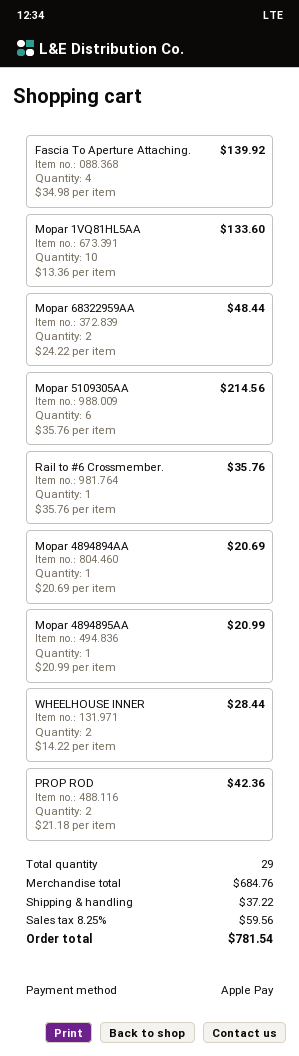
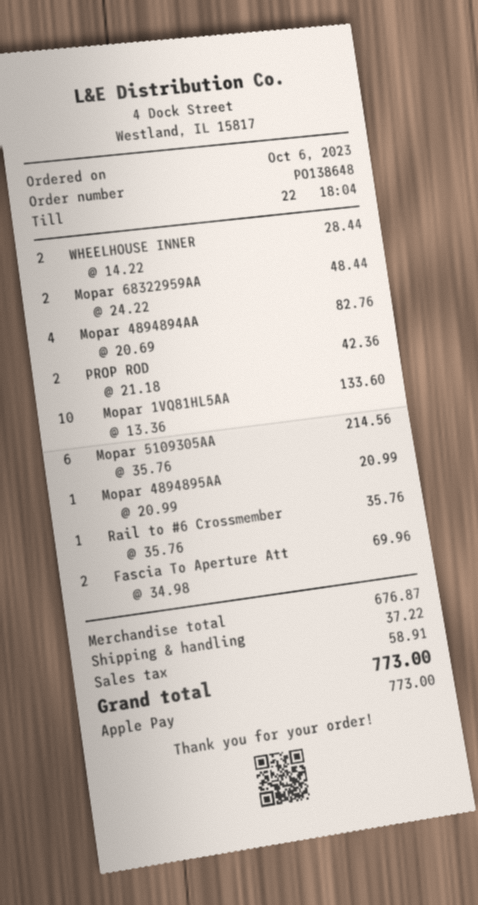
Fascia To Aperture Attaching.: 4 x 34.98 = 139.92 -> 2 x 34.98 = 69.96
Mopar 4894894AA: 1 x 20.69 = 20.69 -> 4 x 20.69 = 82.76
subtotal: 684.76 -> 676.87
tax: 59.56 -> 58.91
total: 781.54 -> 773.00

